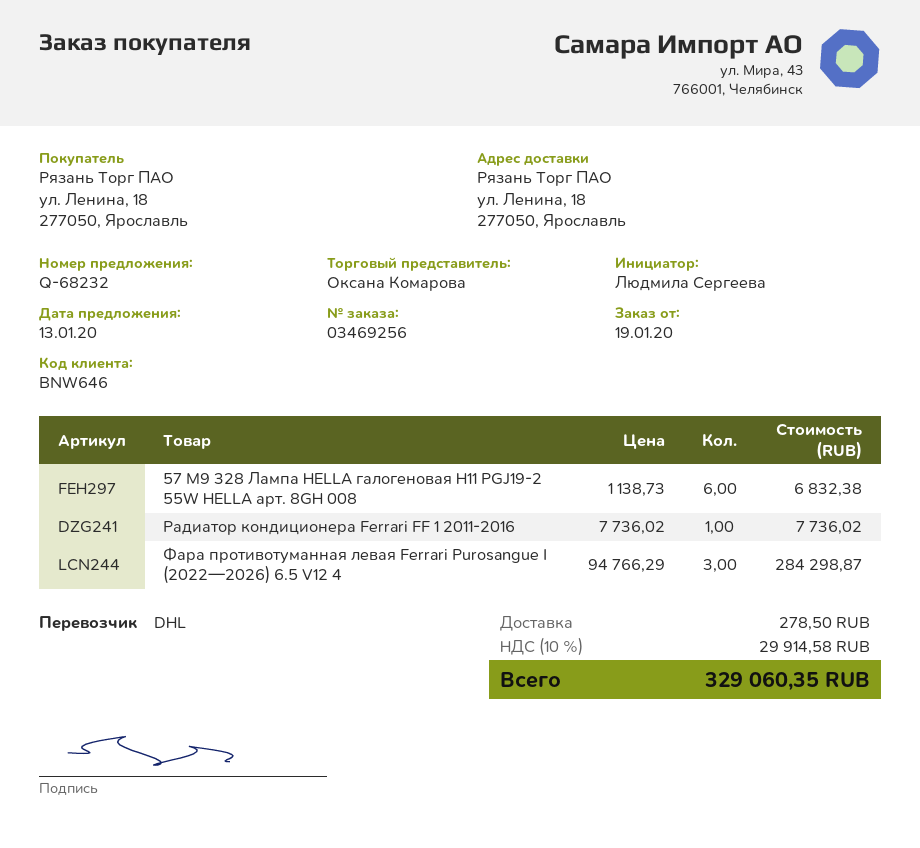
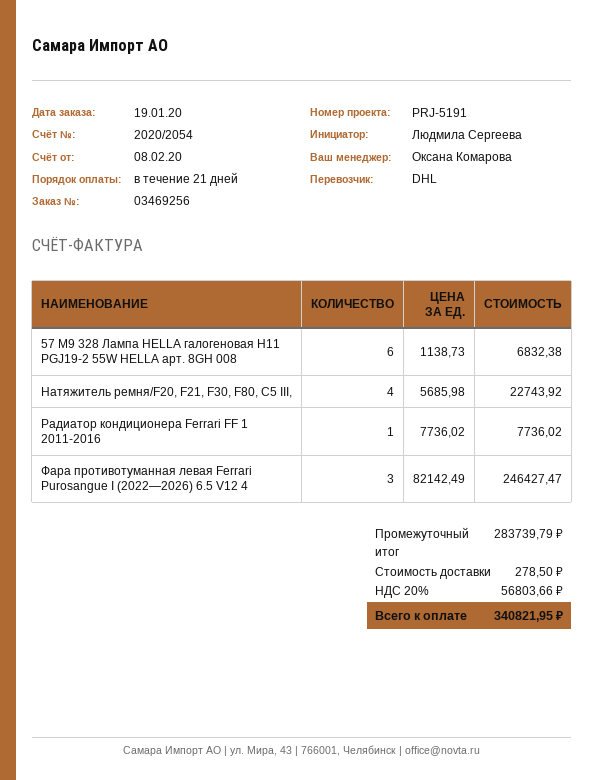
Фара противотуманная левая Ferrari Purosangue I (2022—2026) 6.5 V12 4: 3 x 94766.29 = 284298.87 -> 3 x 82142.49 = 246427.47
Натяжитель ремня/F20, F21, F30, F80, C5 III,: none -> 4 x 5685.98 = 22743.92
tax: 10% = 29914.58 -> 20% = 56803.66
total: 329060.35 -> 340821.95

